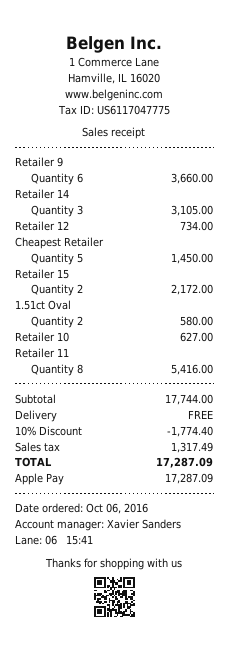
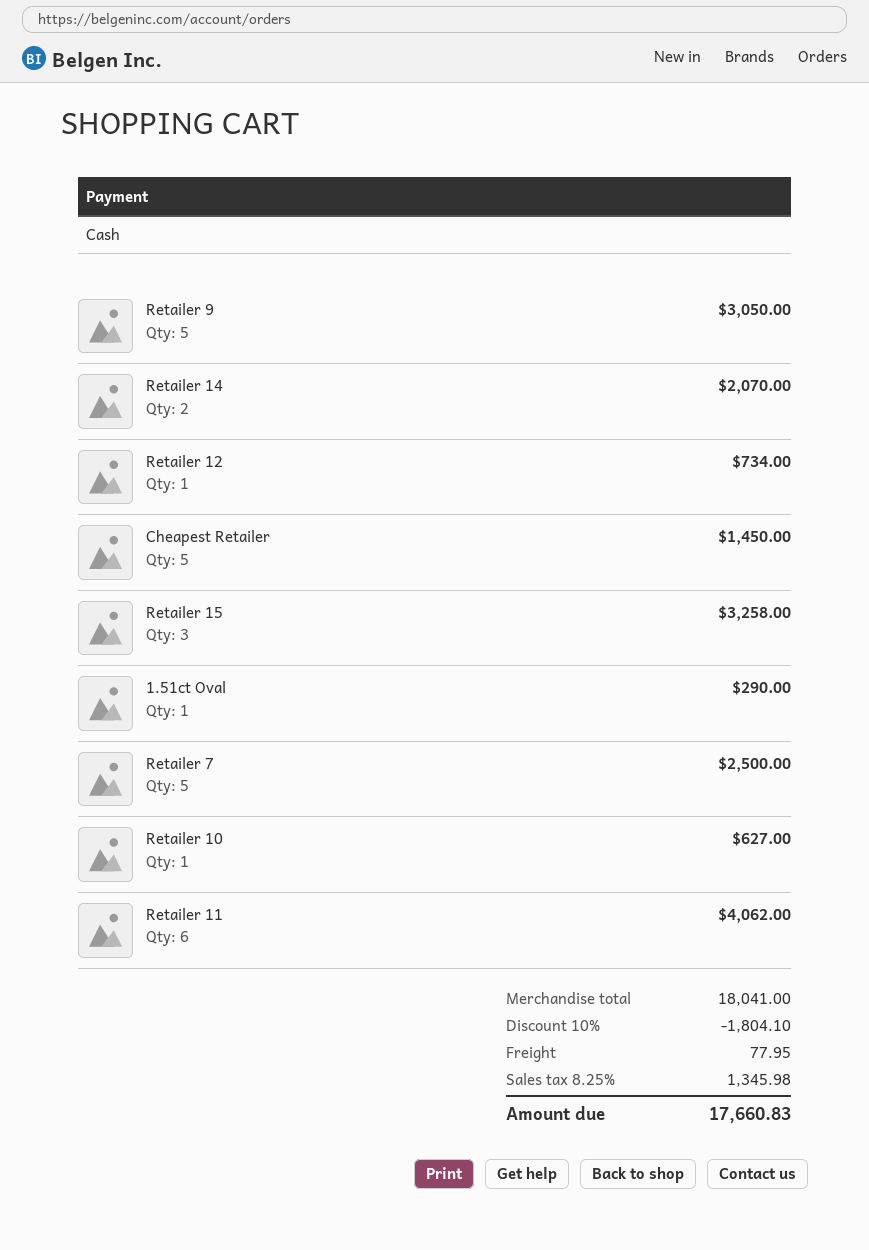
payment method: Apple Pay -> cash
Retailer 9: 6 for 3660.00 -> 5 for 3050.00
Retailer 14: 3 for 3105.00 -> 2 for 2070.00
Retailer 15: 2 for 2172.00 -> 3 for 3258.00
1.51ct Oval: 2 for 580.00 -> 1 for 290.00
Retailer 11: 8 for 5416.00 -> 6 for 4062.00
Retailer 7: none -> 5 for 2500.00
subtotal: 17744.00 -> 18041.00
discount: 10% = 1774.40 -> 10% = 1804.10
shipping: 0.00 -> 77.95
tax: 1317.49 -> 1345.98
total: 17287.09 -> 17660.83

